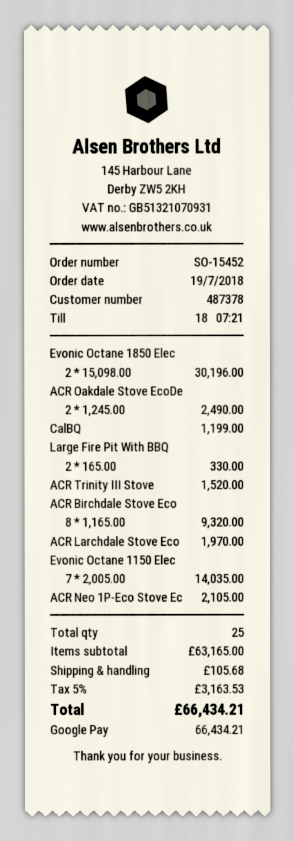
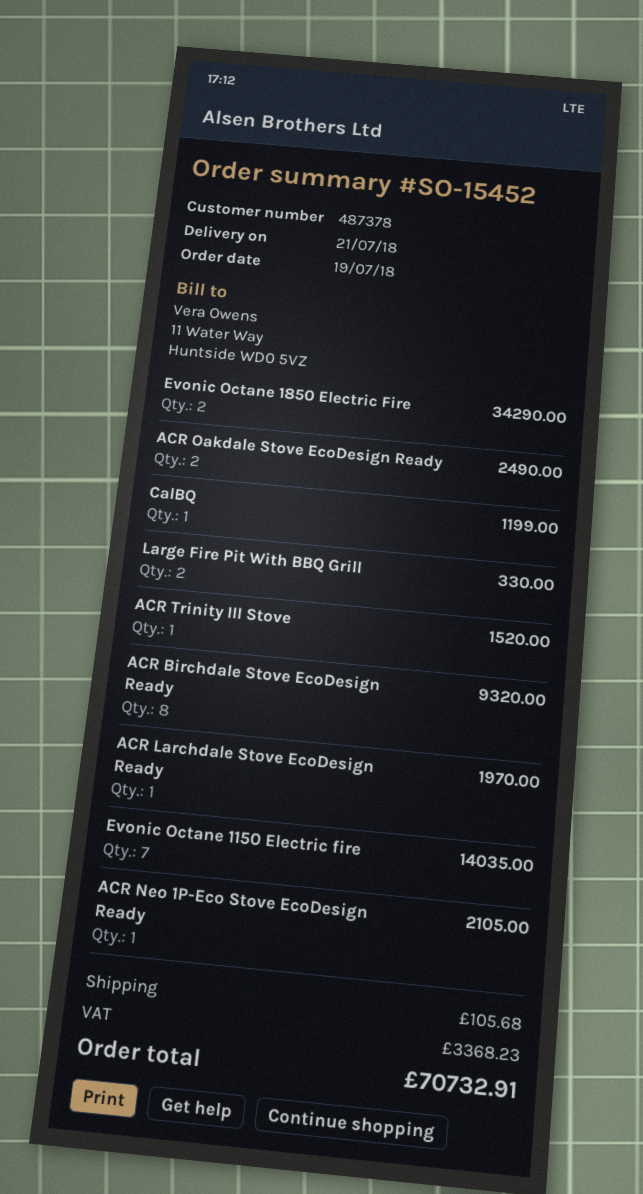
Evonic Octane 1850 Elec: 2 for 30196.00 -> 2 for 34290.00
tax: 3163.53 -> 3368.23
total: 66434.21 -> 70732.91

